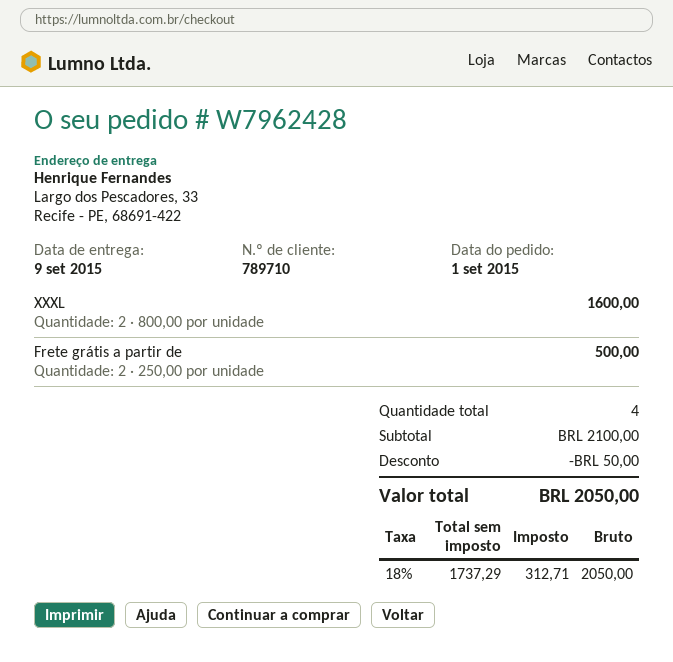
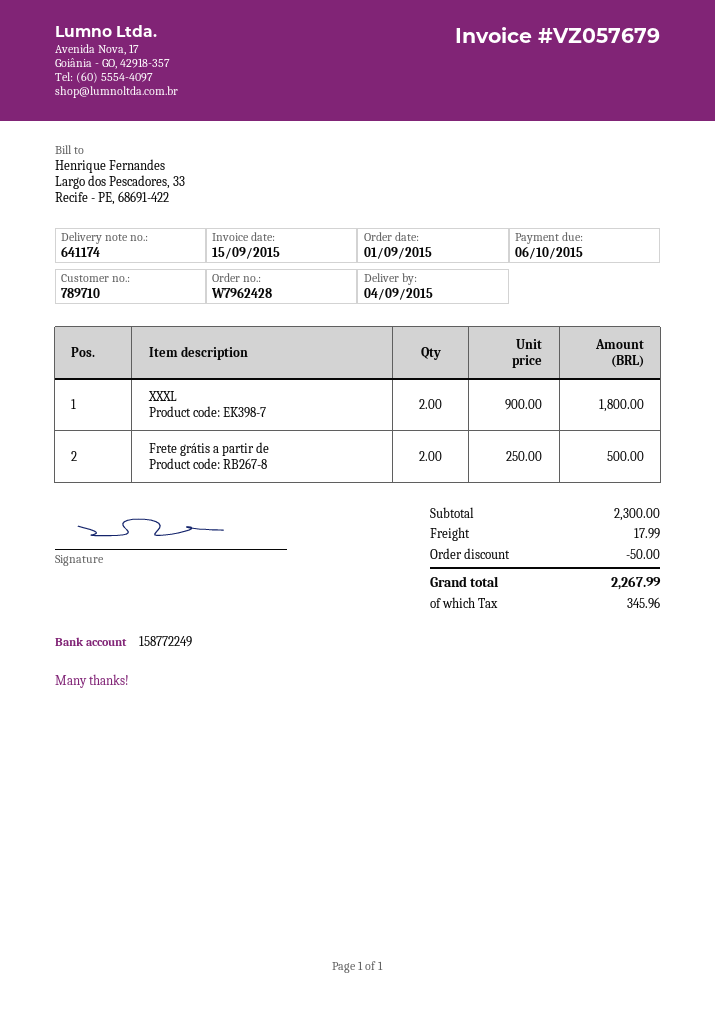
delivery date: 2015-09-09 -> 2015-09-04
XXXL: 2 x 800.00 = 1600.00 -> 2 x 900.00 = 1800.00
subtotal: 2100.00 -> 2300.00
shipping: none -> 17.99
tax: 312.71 -> 345.96
total: 2050.00 -> 2267.99

